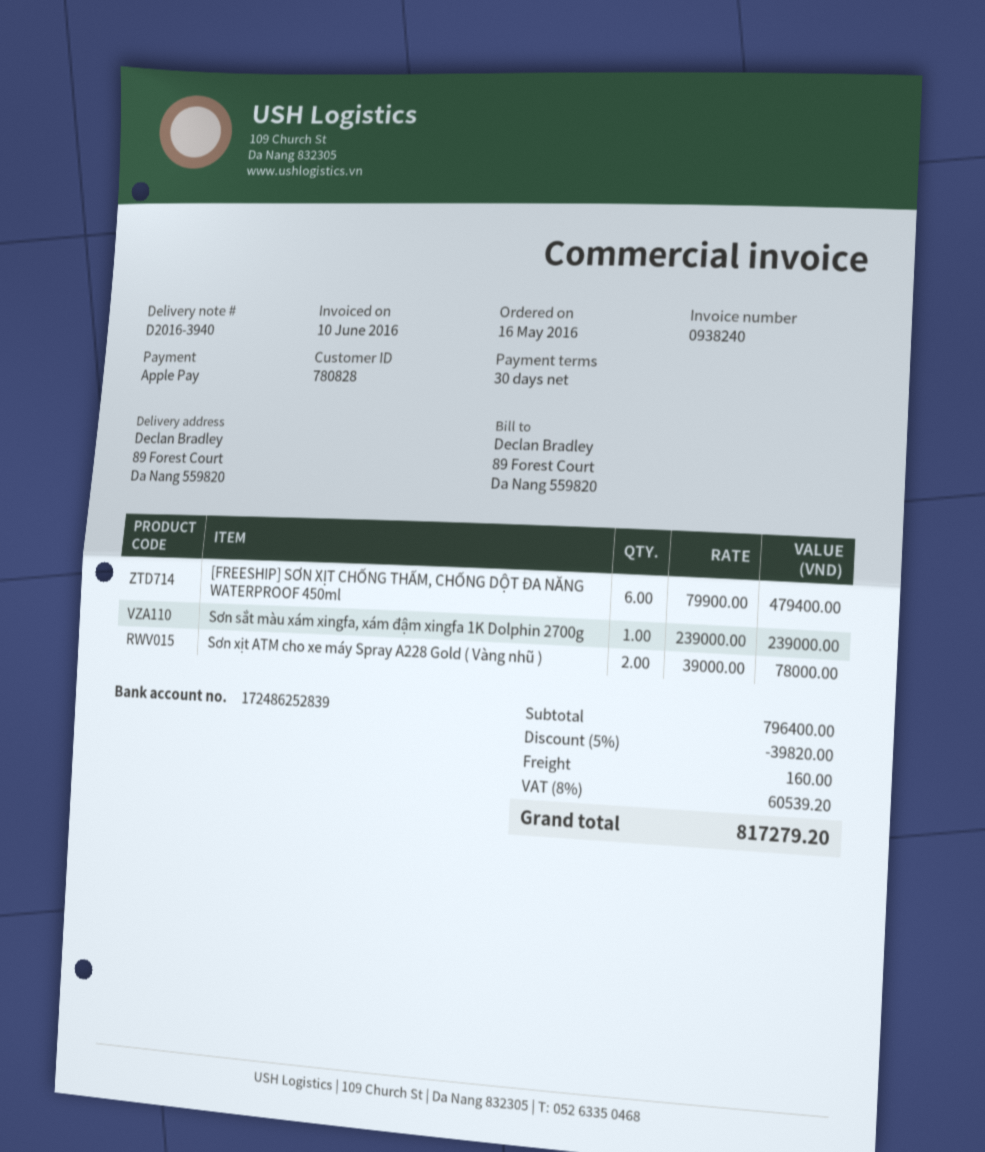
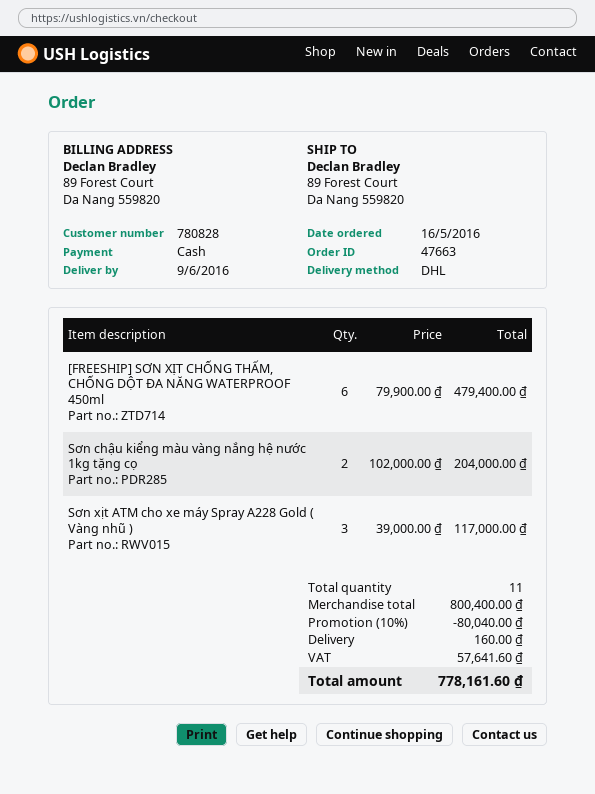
payment method: Apple Pay -> cash
Sơn sắt màu xám xingfa, xám đậm xingfa 1K Dolphin 2700g: 1 x 239000.00 = 239000.00 -> none
Sơn xịt ATM cho xe máy Spray A228 Gold ( Vàng nhũ ): 2 x 39000.00 = 78000.00 -> 3 x 39000.00 = 117000.00
Sơn chậu kiểng màu vàng nắng hệ nước 1kg tặng cọ: none -> 2 x 102000.00 = 204000.00
subtotal: 796400.00 -> 800400.00
discount: 5% = 39820.00 -> 10% = 80040.00
tax: 60539.20 -> 57641.60
total: 817279.20 -> 778161.60

